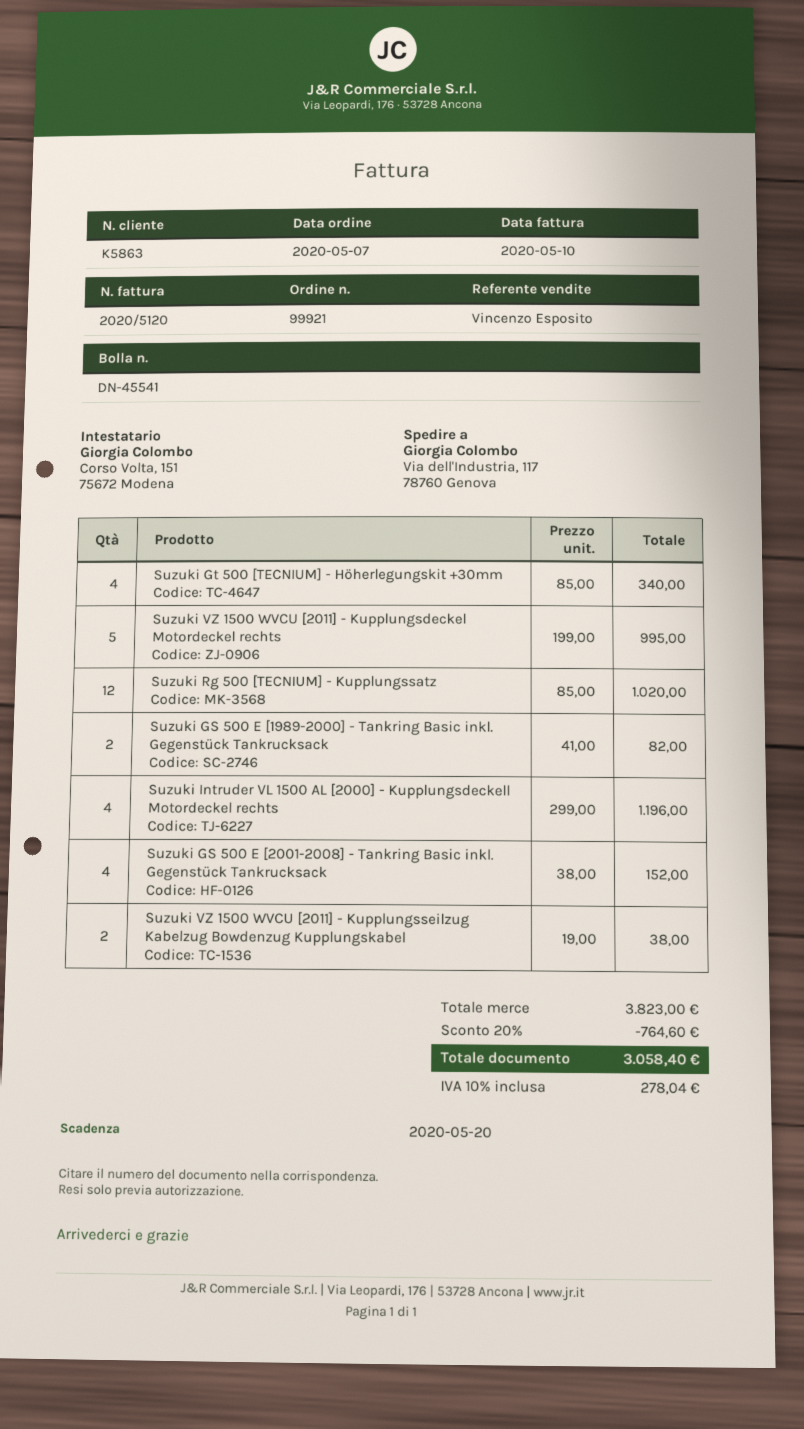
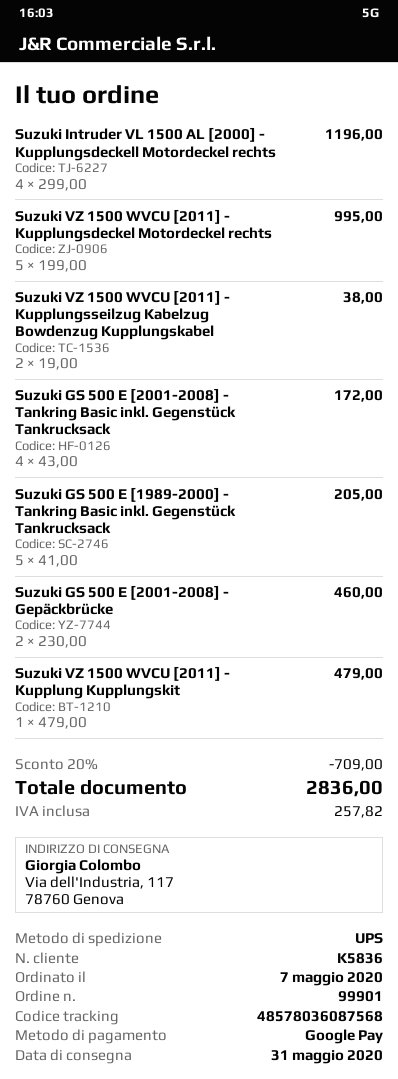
order number: 99921 -> 99901
customer number: K5863 -> K5836
Suzuki Gt 500 [TECNIUM] - Höherlegungskit +30mm: 4 x 85.00 = 340.00 -> none
Suzuki Rg 500 [TECNIUM] - Kupplungssatz: 12 x 85.00 = 1020.00 -> none
Suzuki GS 500 E [1989-2000] - Tankring Basic inkl. Gegenstück Tankrucksack: 2 x 41.00 = 82.00 -> 5 x 41.00 = 205.00
Suzuki GS 500 E [2001-2008] - Tankring Basic inkl. Gegenstück Tankrucksack: 4 x 38.00 = 152.00 -> 4 x 43.00 = 172.00
Suzuki GS 500 E [2001-2008] - Gepäckbrücke: none -> 2 x 230.00 = 460.00
Suzuki VZ 1500 WVCU [2011] - Kupplung Kupplungskit: none -> 1 x 479.00 = 479.00
discount: 20% = 764.60 -> 20% = 709.00
tax: 278.04 -> 257.82
total: 3058.40 -> 2836.00

